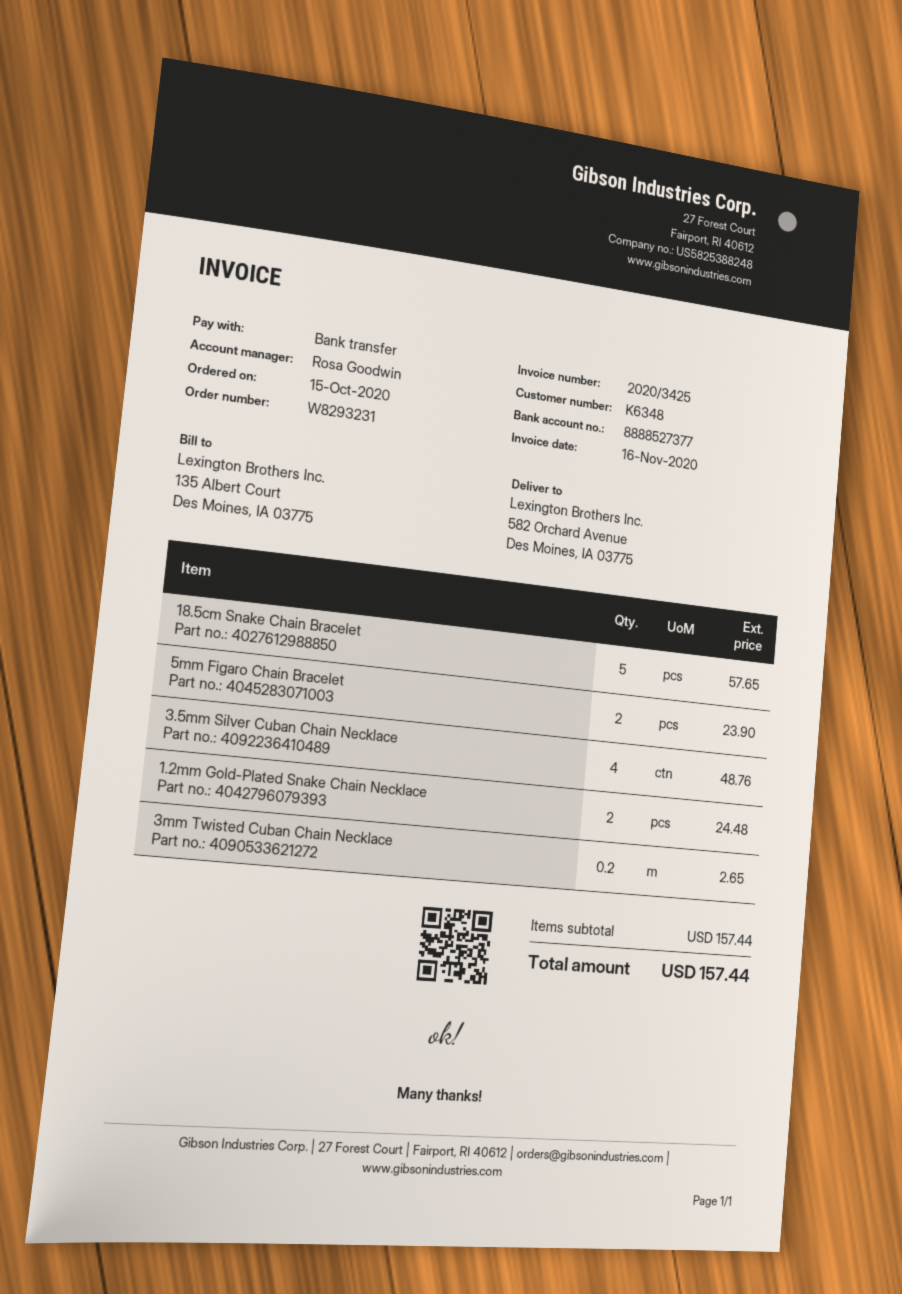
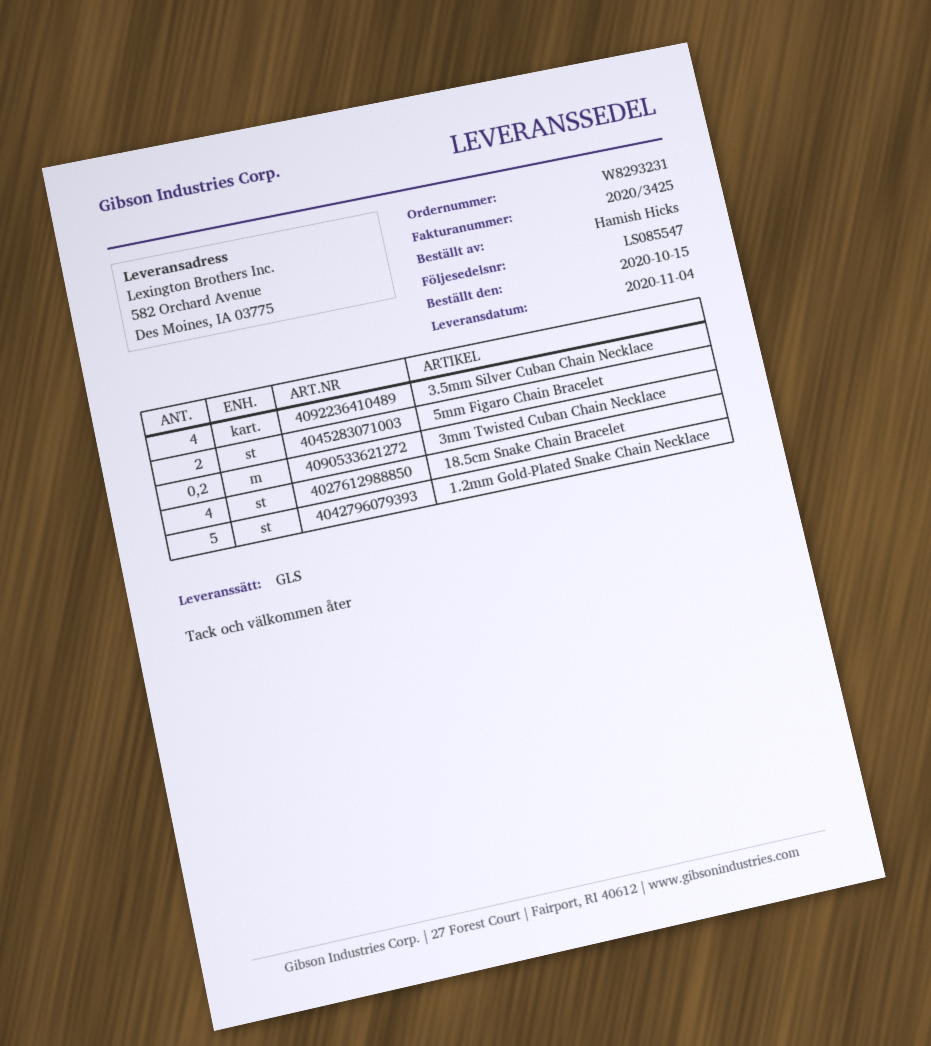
18.5cm Snake Chain Bracelet: 5 -> 4
1.2mm Gold-Plated Snake Chain Necklace: 2 -> 5

